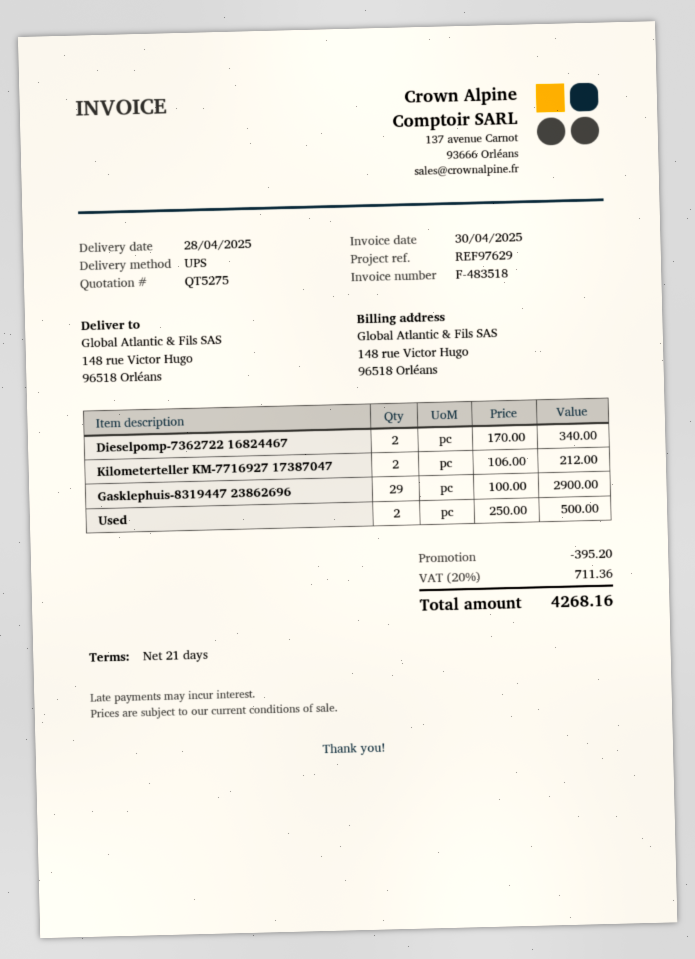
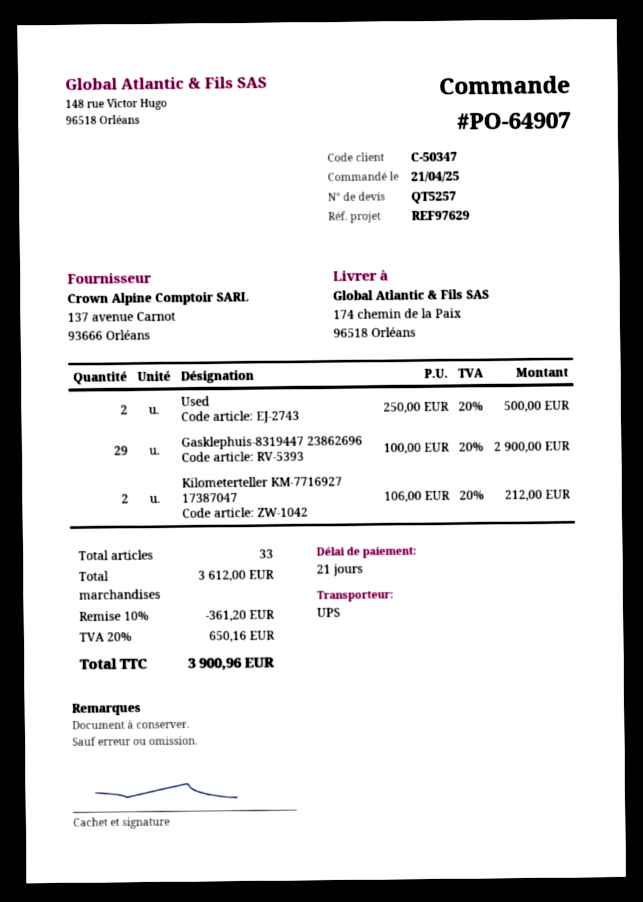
quote number: QT5275 -> QT5257
ship to: 148 rue Victor Hugo, 96518 Orléans -> 174 chemin de la Paix, 96518 Orléans
Dieselpomp-7362722 16824467: 2 x 170.00 = 340.00 -> none
discount: 395.20 -> 361.20
tax: 20% = 711.36 -> 20% = 650.16
total: 4268.16 -> 3900.96

